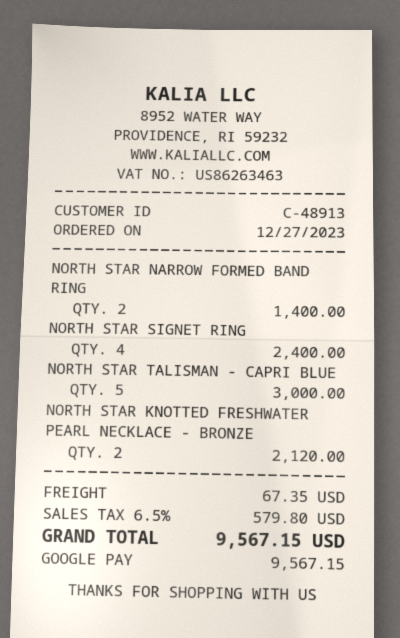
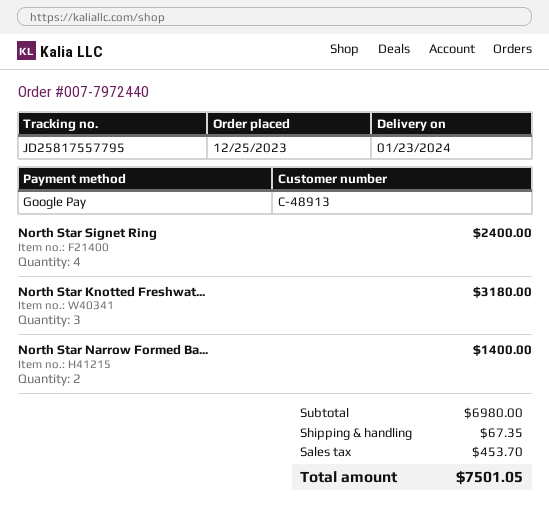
order date: 2023-12-27 -> 2023-12-25
NORTH STAR TALISMAN - CAPRI BLUE: 5 for 3000.00 -> none
NORTH STAR KNOTTED FRESHWATER PEARL NECKLACE - BRONZE: 2 for 2120.00 -> 3 for 3180.00
tax: 579.80 -> 453.70
total: 9567.15 -> 7501.05

